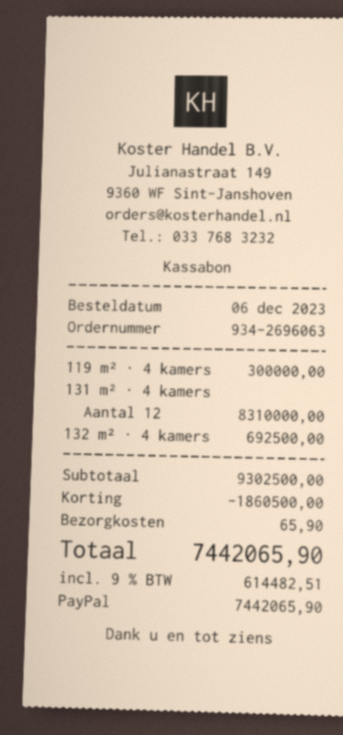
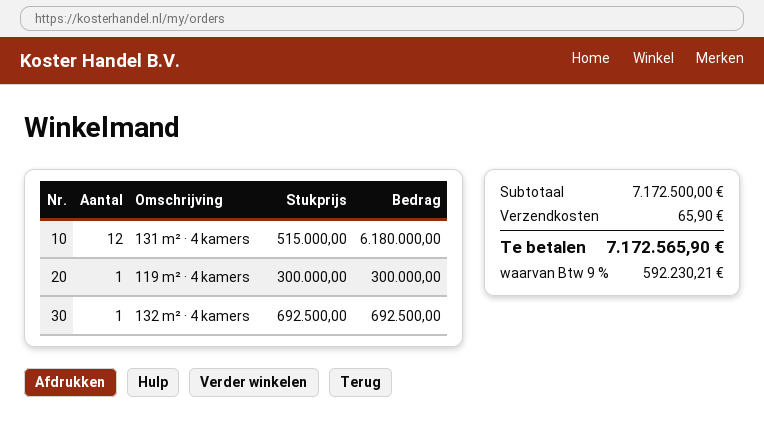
131 m² · 4 kamers: 12 for 8310000.00 -> 12 for 6180000.00
subtotal: 9302500.00 -> 7172500.00
discount: 1860500.00 -> none
tax: 9% = 614482.51 -> 9% = 592230.21
total: 7442065.90 -> 7172565.90

